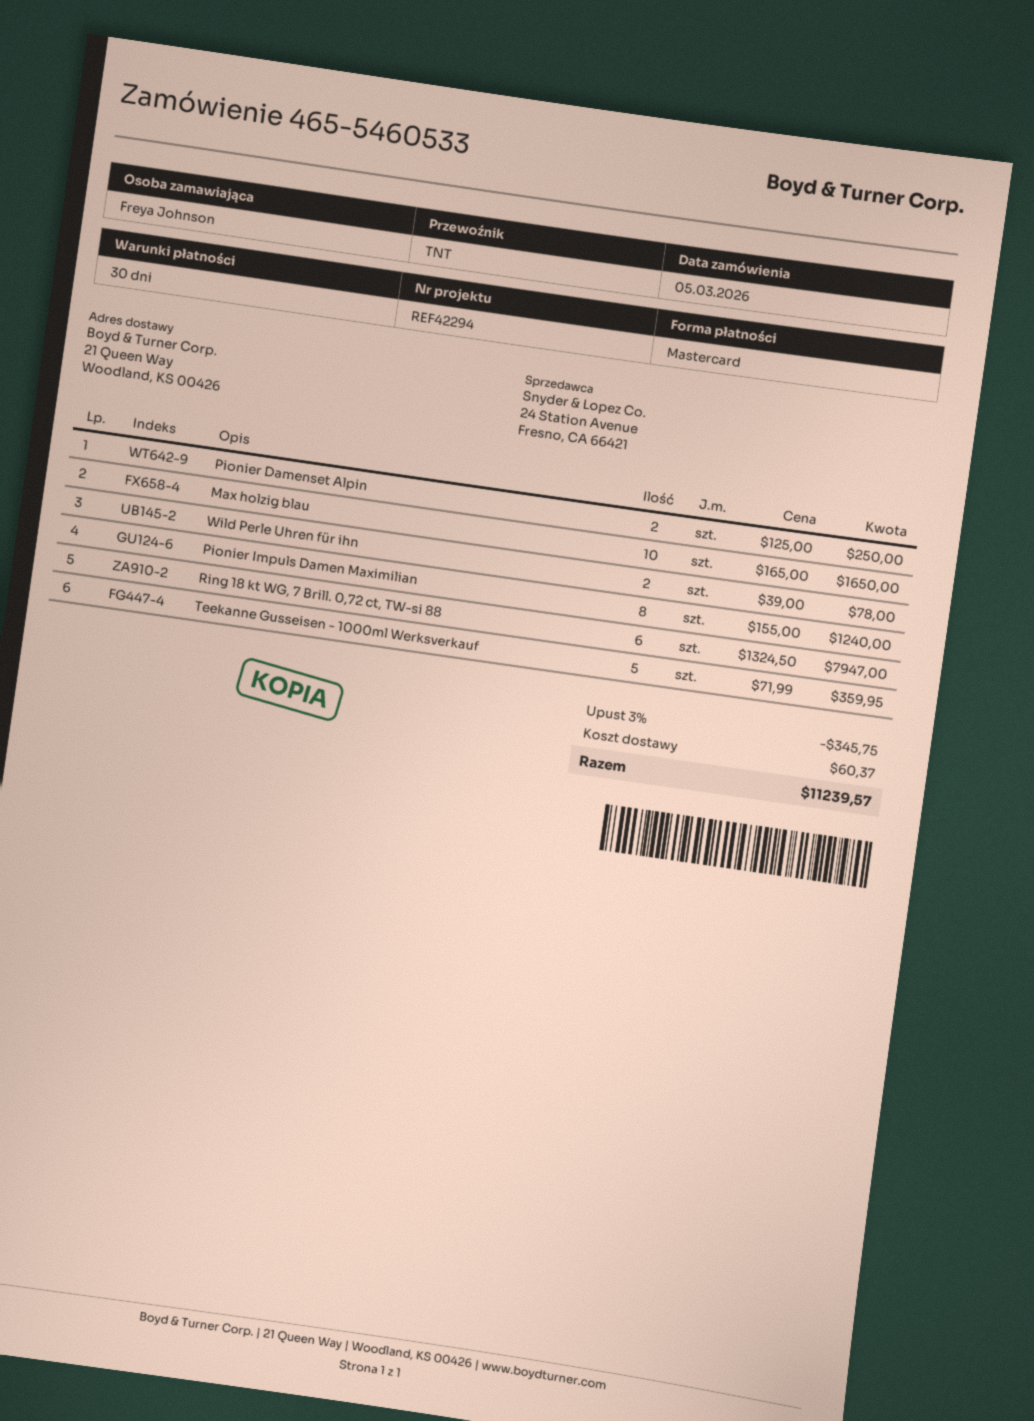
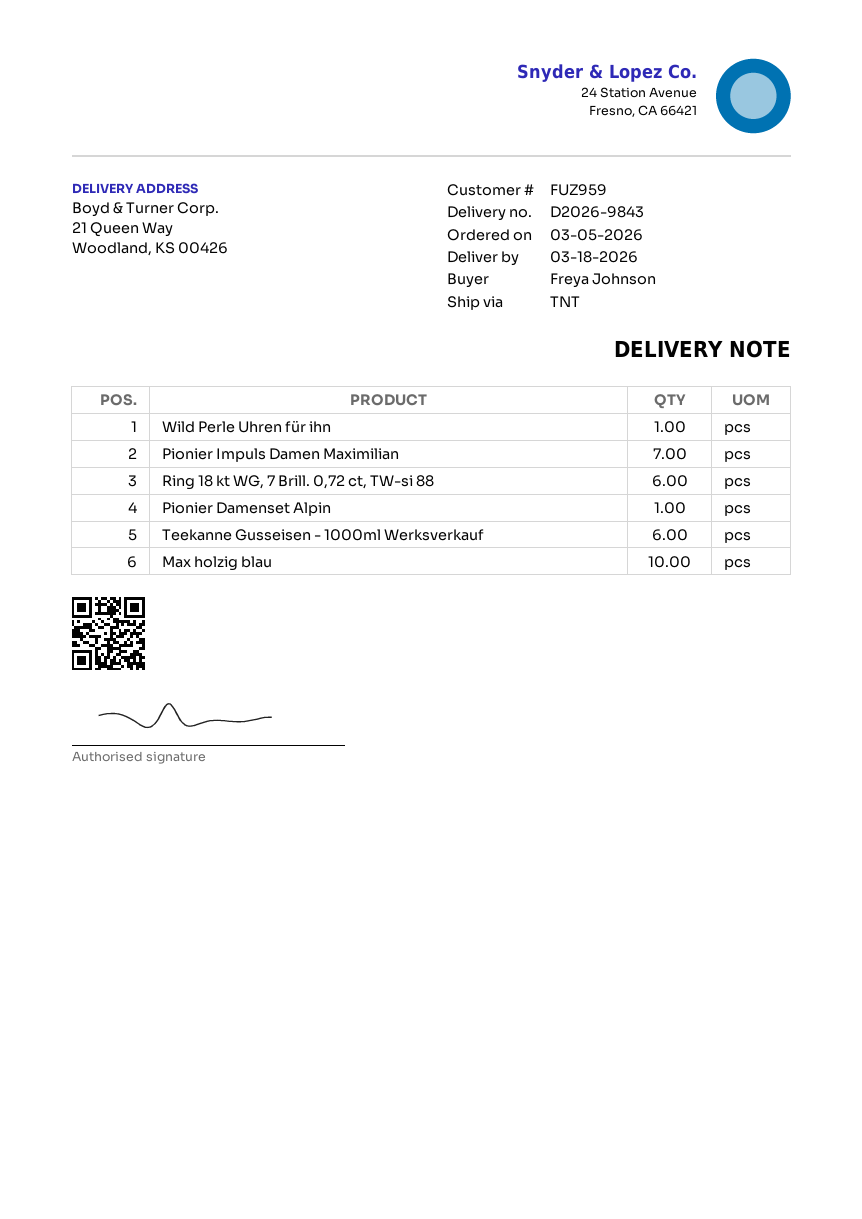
Pionier Damenset Alpin: 2 -> 1
Wild Perle Uhren für ihn: 2 -> 1
Pionier Impuls Damen Maximilian: 8 -> 7
Teekanne Gusseisen - 1000ml Werksverkauf: 5 -> 6

